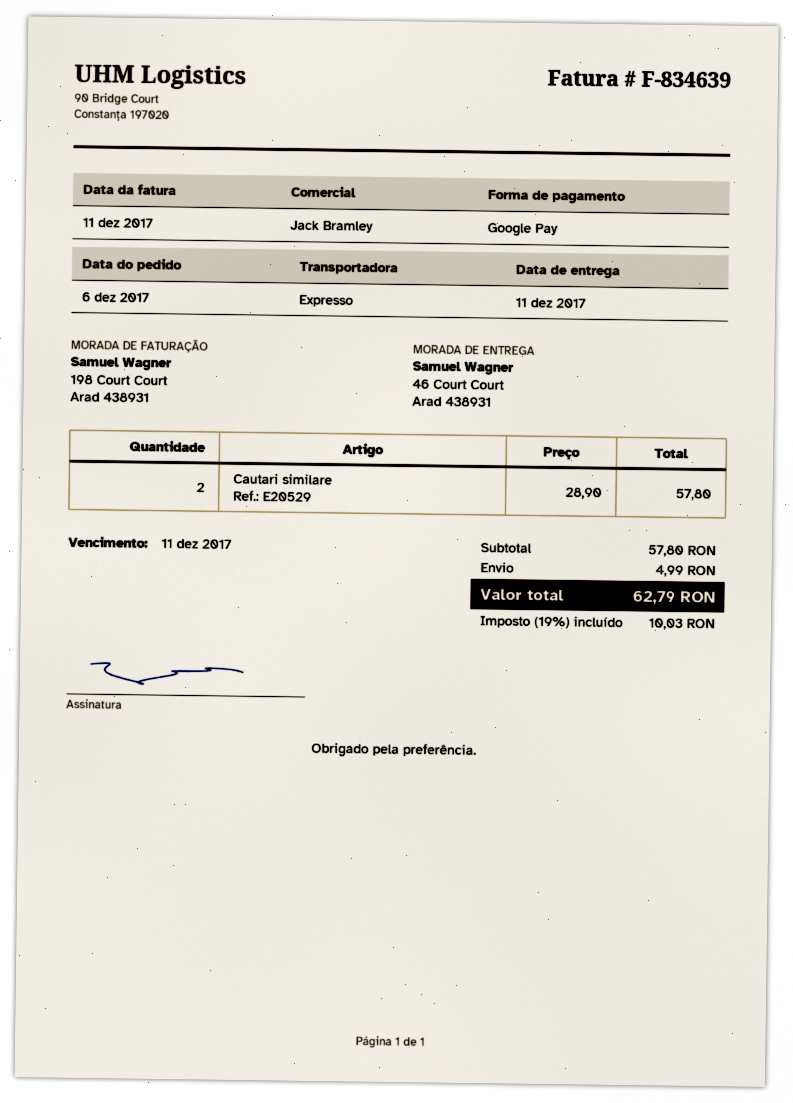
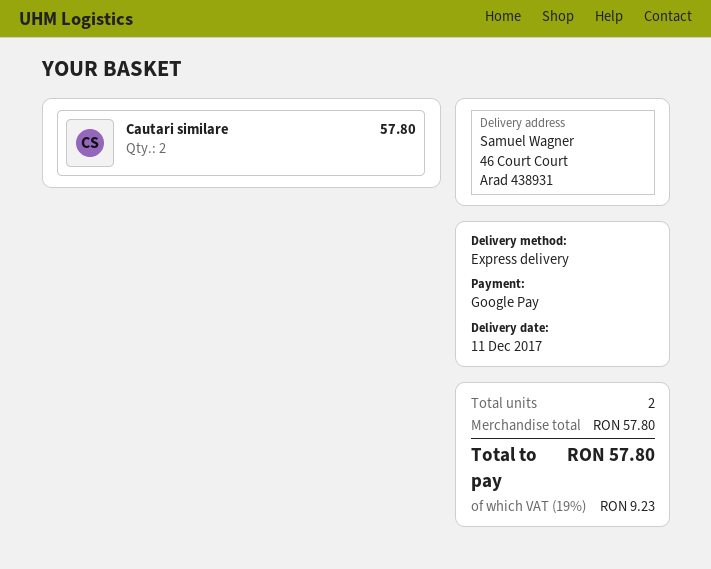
shipping: 4.99 -> none
tax: 19% = 10.03 -> 19% = 9.23
total: 62.79 -> 57.80

